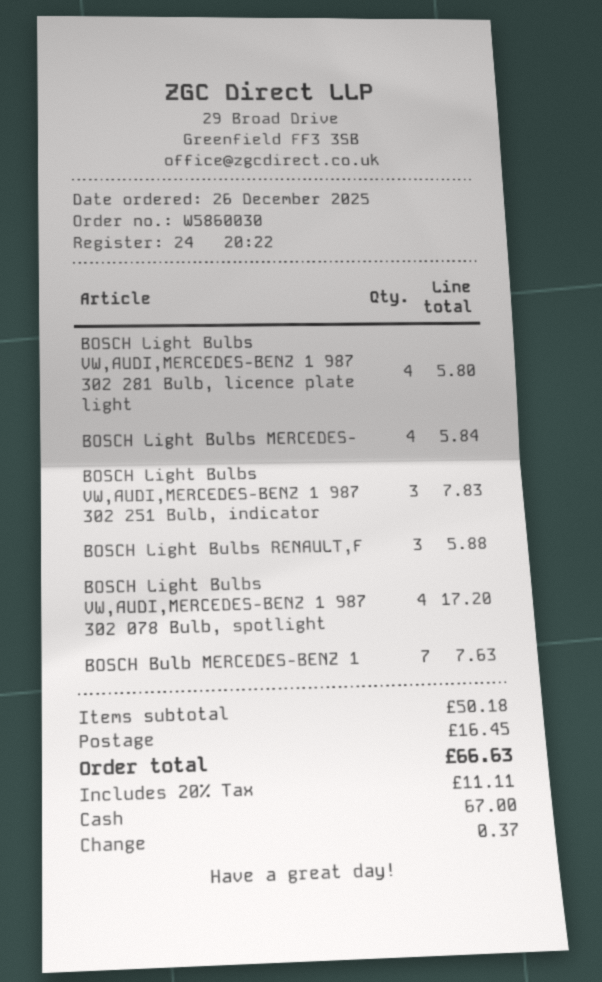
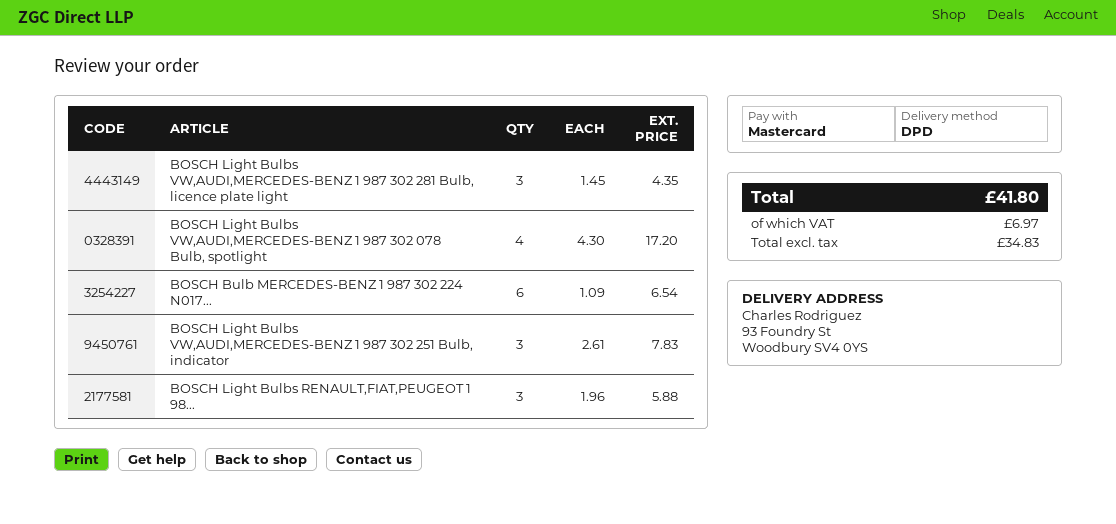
payment method: cash -> Mastercard
BOSCH Light Bulbs VW,AUDI,MERCEDES-BENZ 1 987 302 281 Bulb, licence plate light: 4 for 5.80 -> 3 for 4.35
BOSCH Light Bulbs MERCEDES-: 4 for 5.84 -> none
BOSCH Bulb MERCEDES-BENZ 1: 7 for 7.63 -> 6 for 6.54
shipping: 16.45 -> none
tax: 11.11 -> 6.97
total: 66.63 -> 41.80

